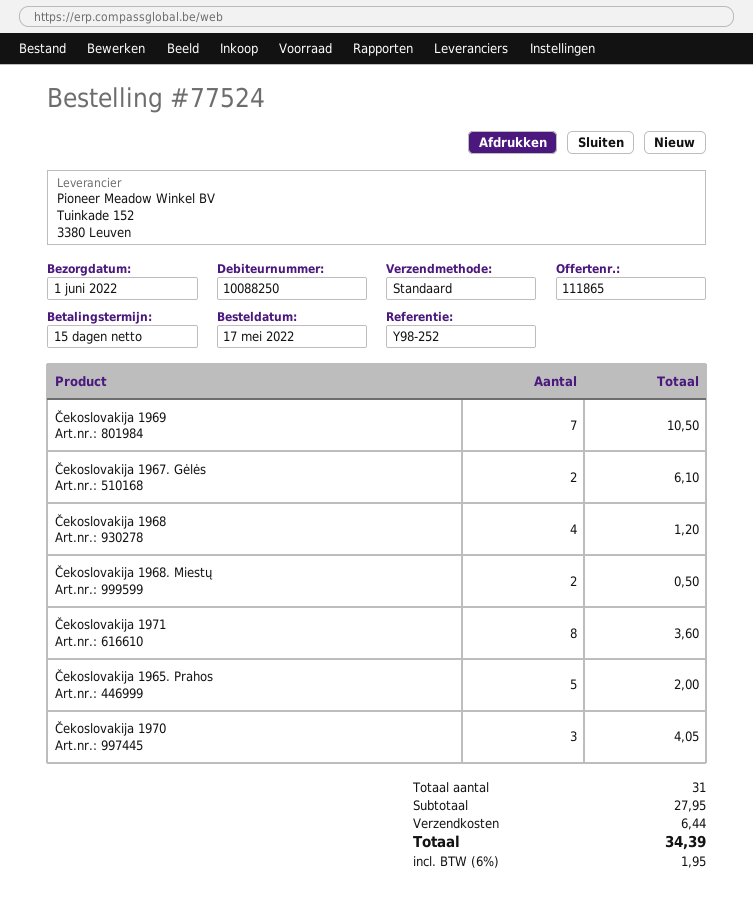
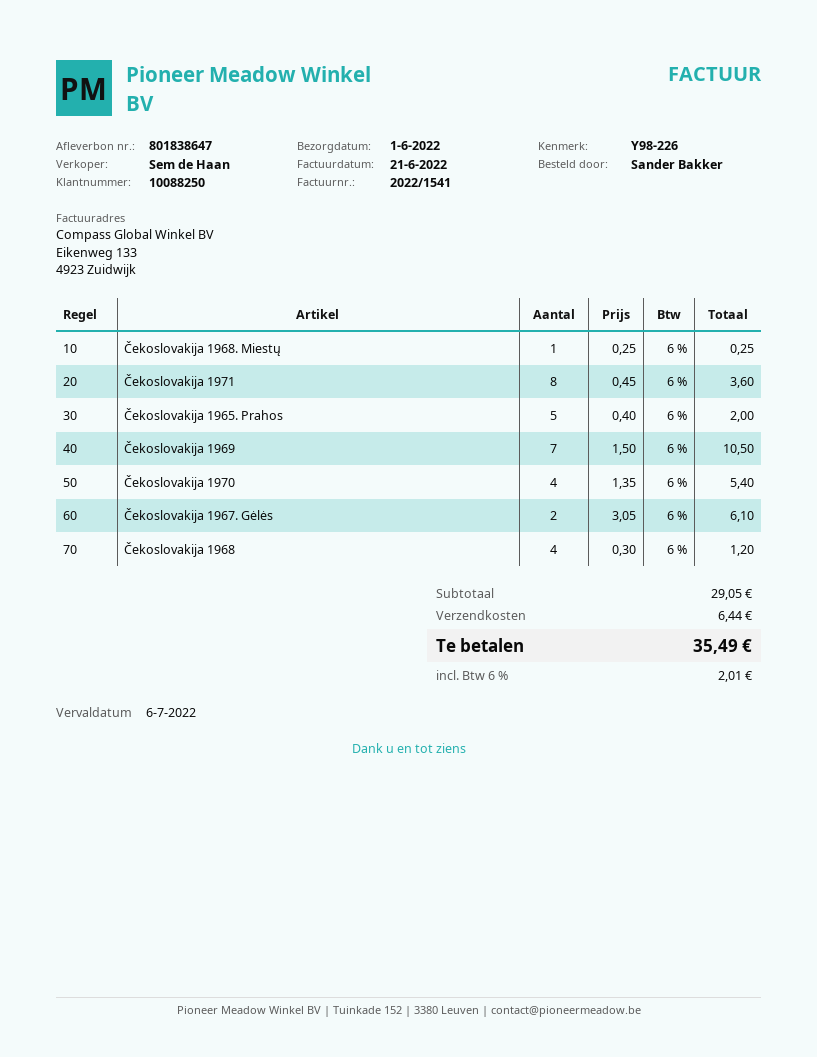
reference: Y98-252 -> Y98-226
Čekoslovakija 1968. Miestų: 2 for 0.50 -> 1 for 0.25
Čekoslovakija 1970: 3 for 4.05 -> 4 for 5.40
subtotal: 27.95 -> 29.05
tax: 6% = 1.95 -> 6% = 2.01
total: 34.39 -> 35.49

